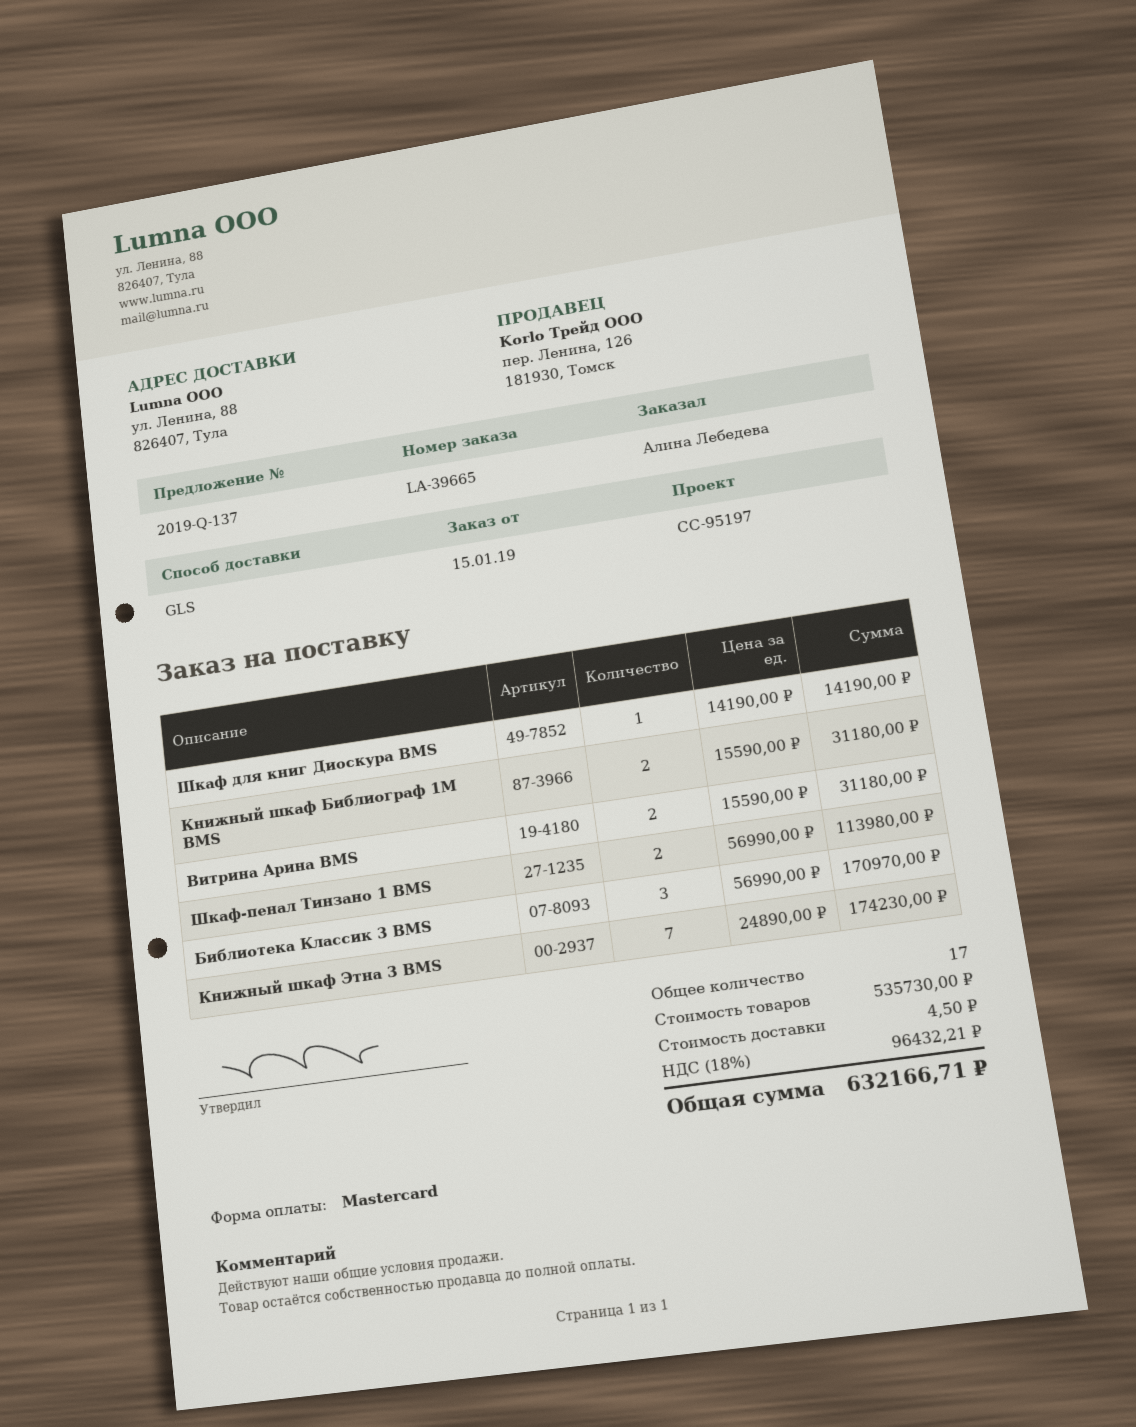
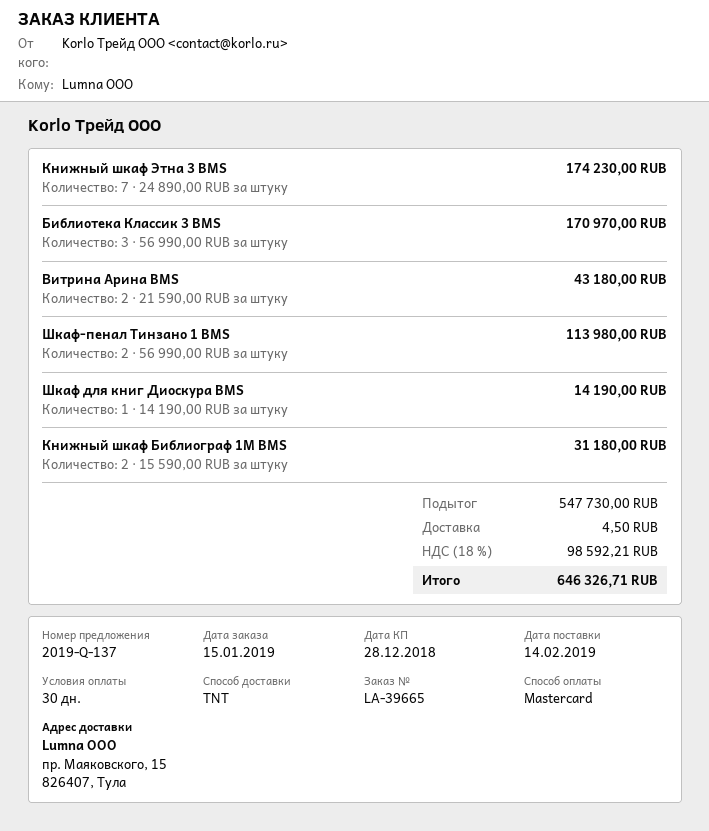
shipping method: GLS -> TNT
ship to: ул. Ленина, 88, 826407, Тула -> пр. Маяковского, 15, 826407, Тула
Витрина Арина BMS: 2 x 15590.00 = 31180.00 -> 2 x 21590.00 = 43180.00
subtotal: 535730.00 -> 547730.00
tax: 18% = 96432.21 -> 18% = 98592.21
total: 632166.71 -> 646326.71

